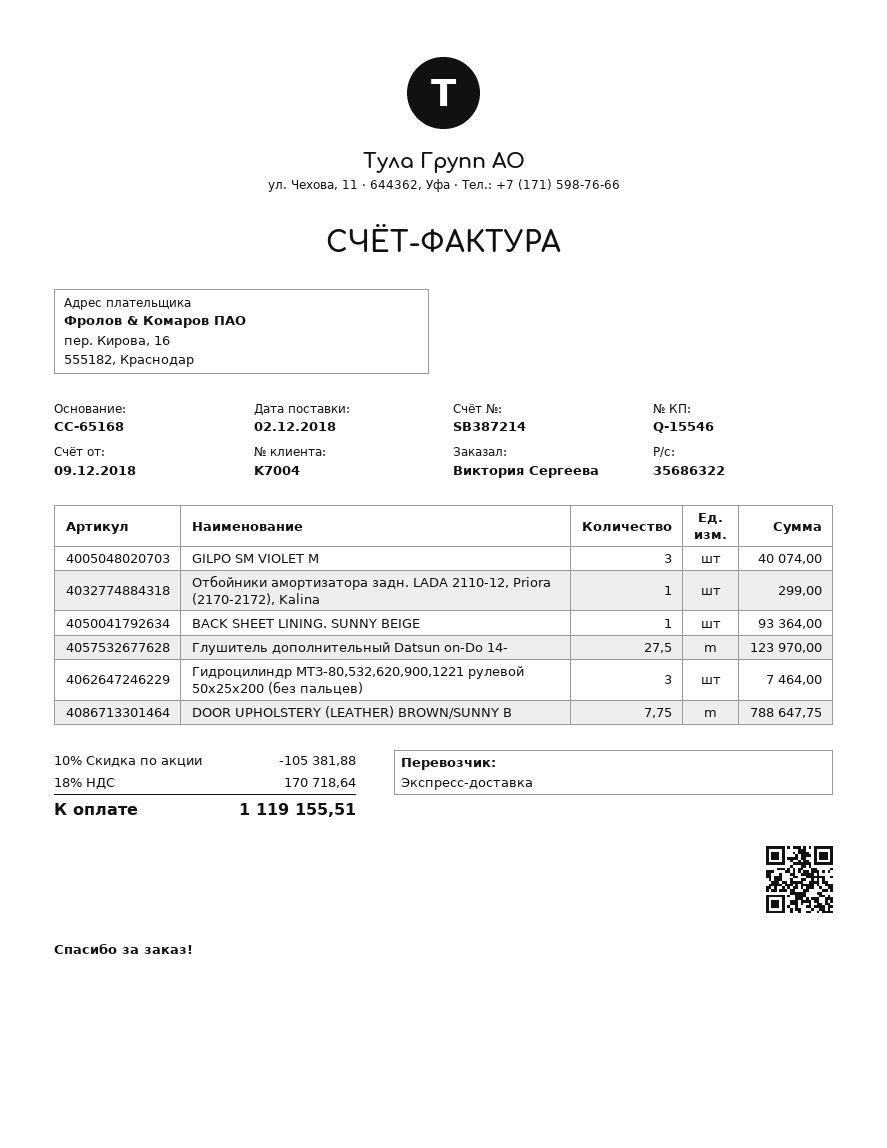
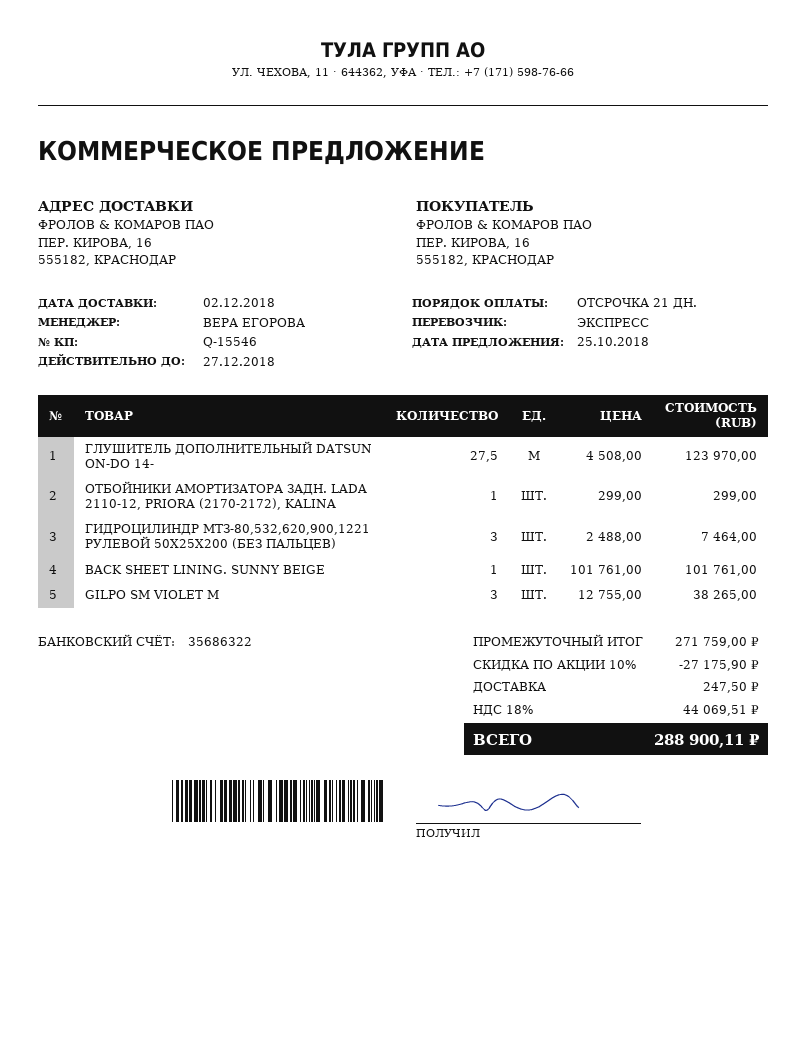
GILPO SM VIOLET M: 3 for 40074.00 -> 3 for 38265.00
BACK SHEET LINING. SUNNY BEIGE: 1 for 93364.00 -> 1 for 101761.00
DOOR UPHOLSTERY (LEATHER) BROWN/SUNNY B: 7.75 for 788647.75 -> none
discount: 10% = 105381.88 -> 10% = 27175.90
shipping: none -> 247.50
tax: 18% = 170718.64 -> 18% = 44069.51
total: 1119155.51 -> 288900.11

